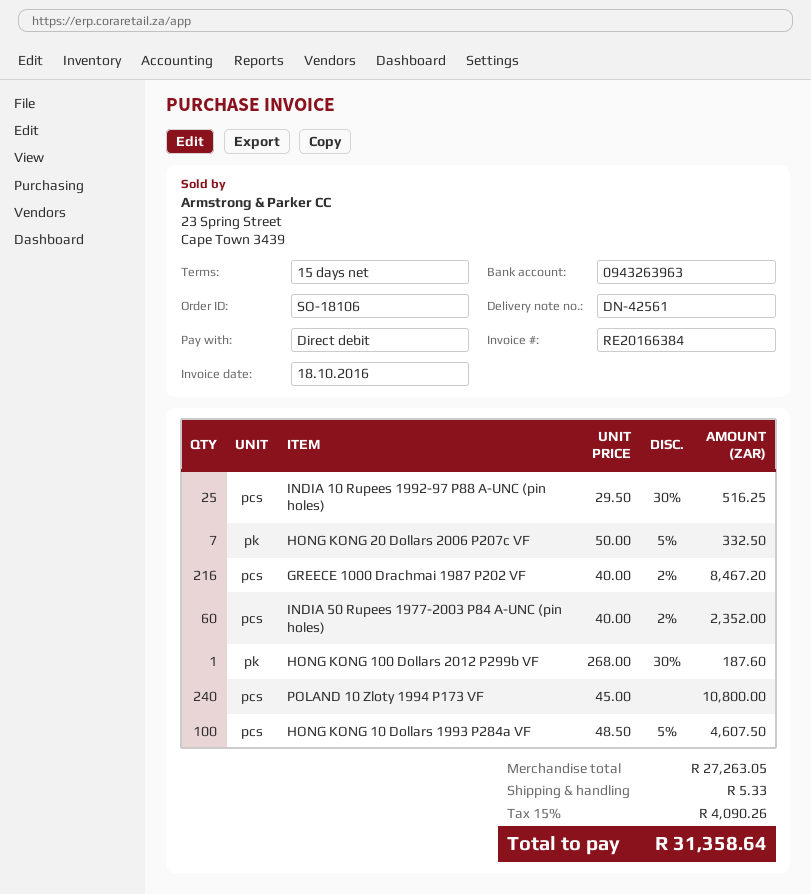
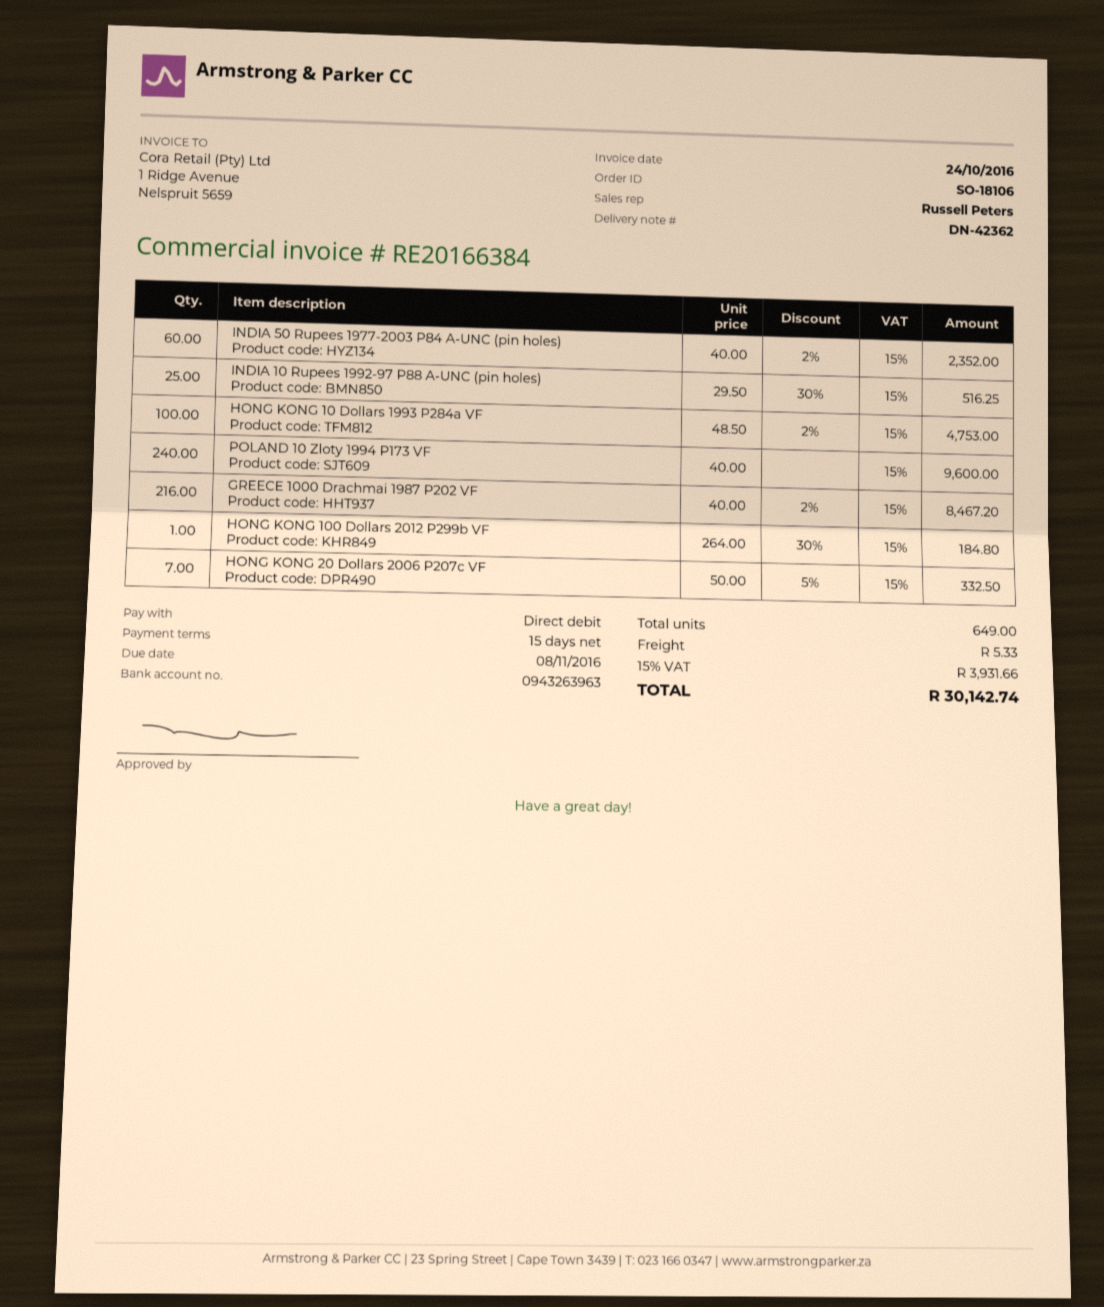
delivery note number: DN-42561 -> DN-42362
invoice date: 2016-10-18 -> 2016-10-24
HONG KONG 100 Dollars 2012 P299b VF: 1 x 268.00 - 30% = 187.60 -> 1 x 264.00 - 30% = 184.80
POLAND 10 Zloty 1994 P173 VF: 240 x 45.00 = 10800.00 -> 240 x 40.00 = 9600.00
HONG KONG 10 Dollars 1993 P284a VF: 100 x 48.50 - 5% = 4607.50 -> 100 x 48.50 - 2% = 4753.00
tax: 15% = 4090.26 -> 15% = 3931.66
total: 31358.64 -> 30142.74

